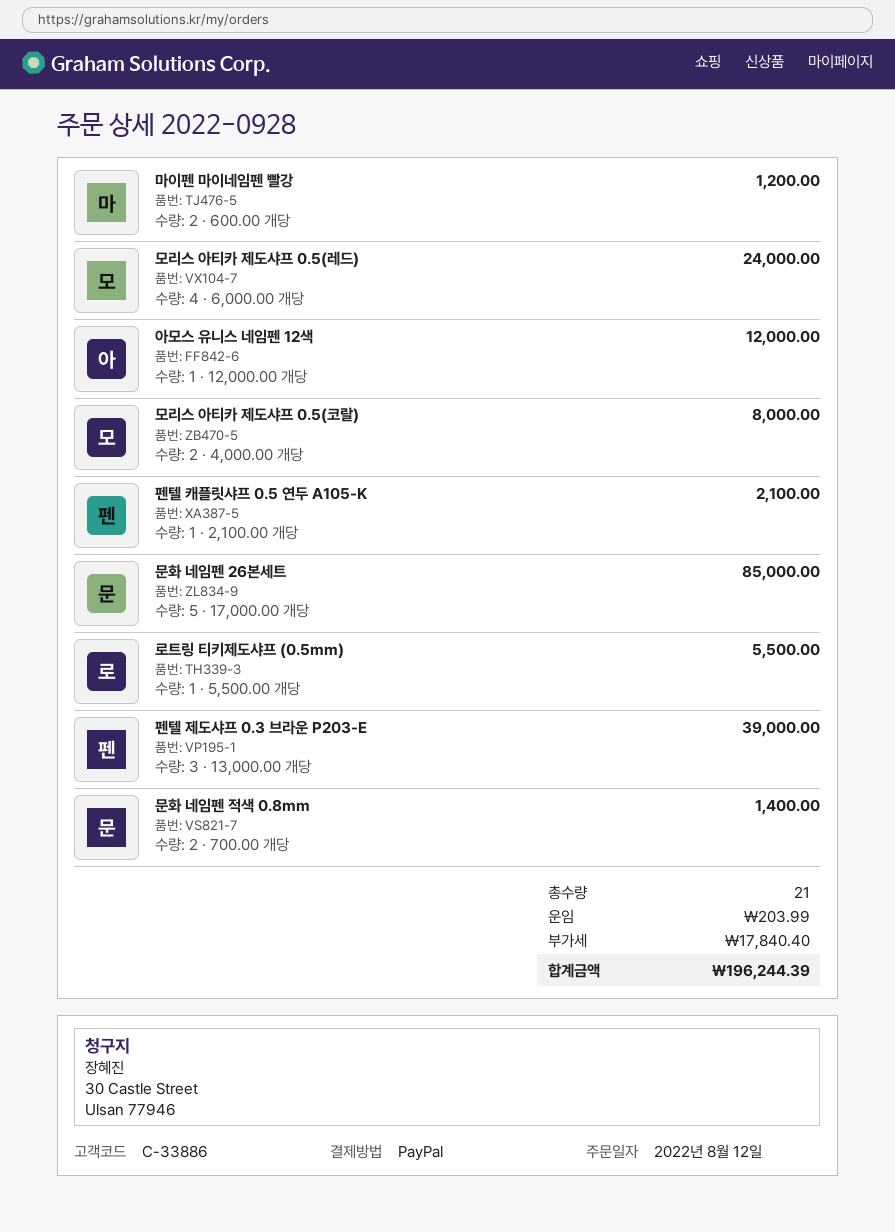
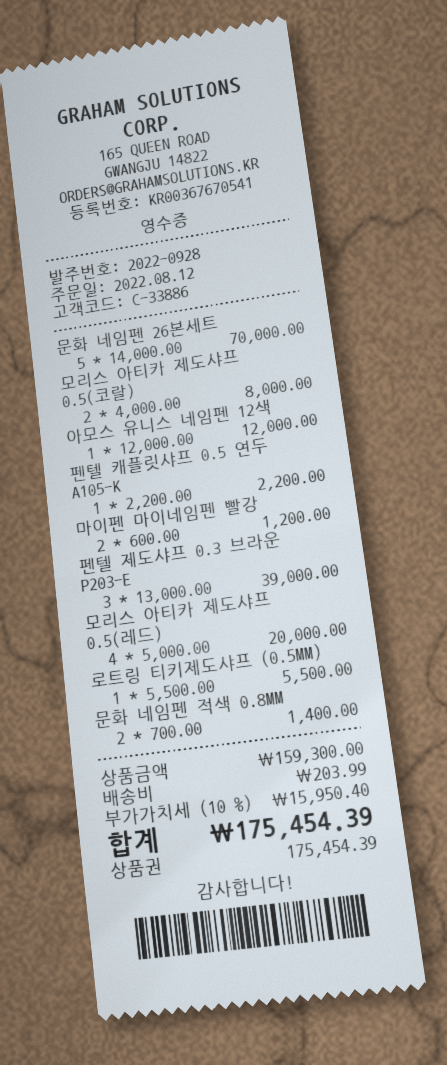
payment method: PayPal -> gift card
모리스 아티카 제도샤프 0.5(레드): 4 x 6000.00 = 24000.00 -> 4 x 5000.00 = 20000.00
펜텔 캐플릿샤프 0.5 연두 A105-K: 1 x 2100.00 = 2100.00 -> 1 x 2200.00 = 2200.00
문화 네임펜 26본세트: 5 x 17000.00 = 85000.00 -> 5 x 14000.00 = 70000.00
tax: 17840.40 -> 15950.40
total: 196244.39 -> 175454.39

